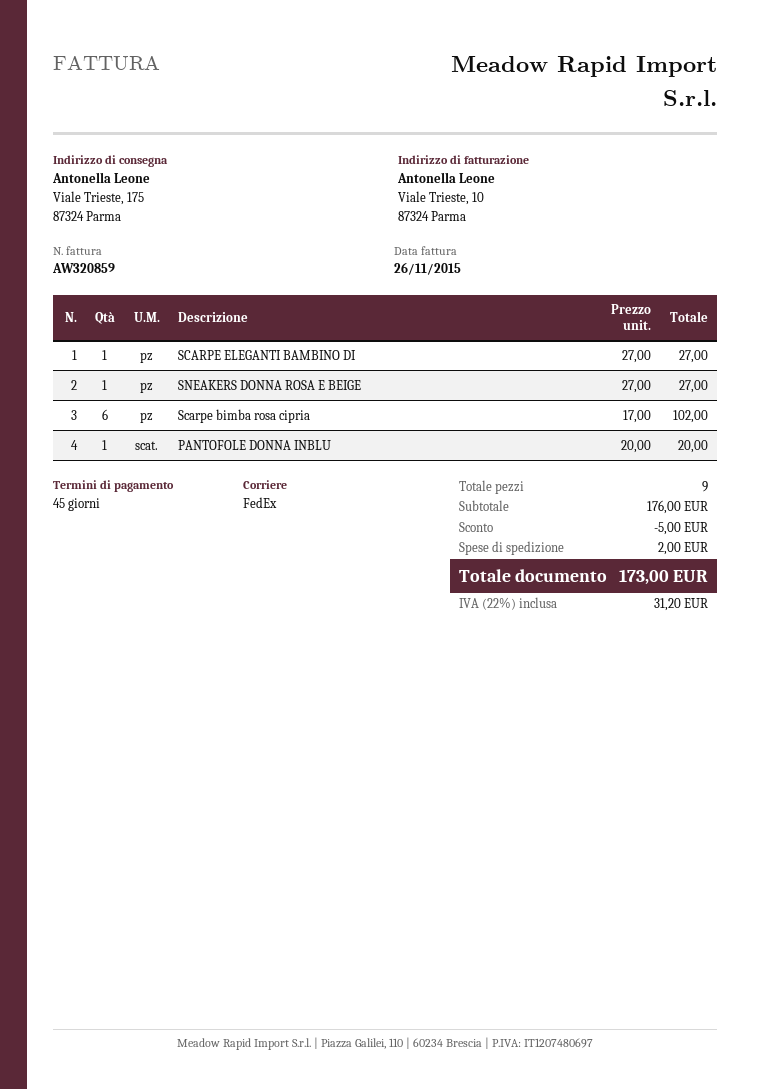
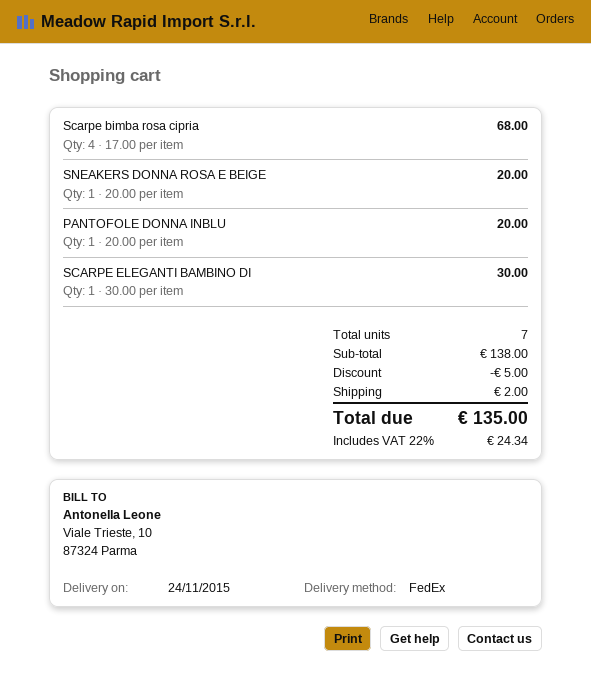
SCARPE ELEGANTI BAMBINO DI: 1 x 27.00 = 27.00 -> 1 x 30.00 = 30.00
SNEAKERS DONNA ROSA E BEIGE: 1 x 27.00 = 27.00 -> 1 x 20.00 = 20.00
Scarpe bimba rosa cipria: 6 x 17.00 = 102.00 -> 4 x 17.00 = 68.00
total quantity: 9 -> 7
subtotal: 176.00 -> 138.00
tax: 22% = 31.20 -> 22% = 24.34
total: 173.00 -> 135.00

